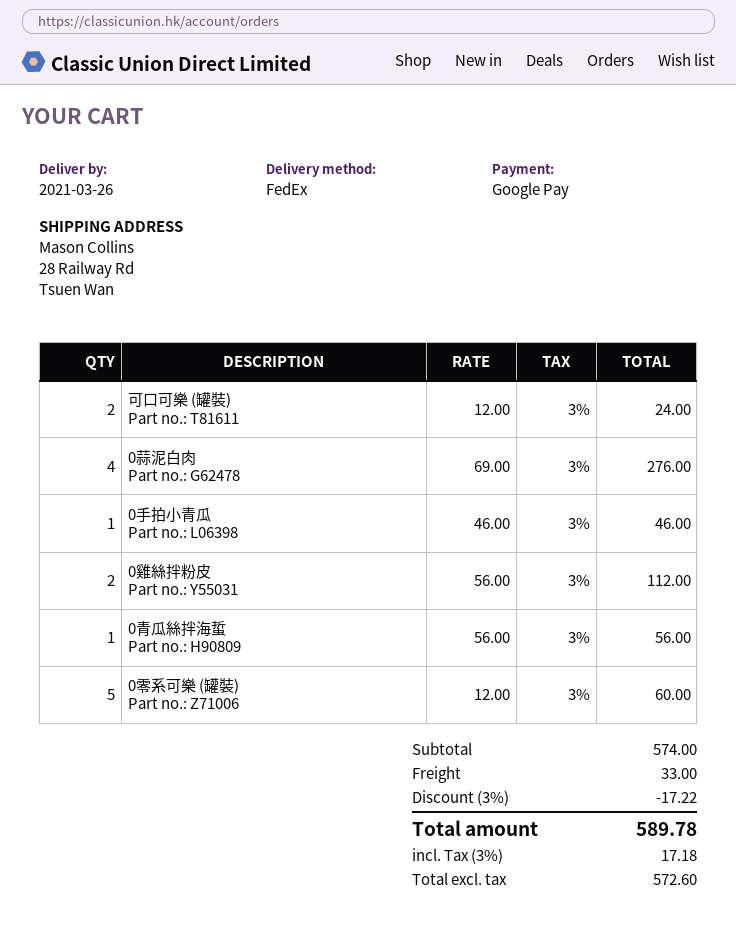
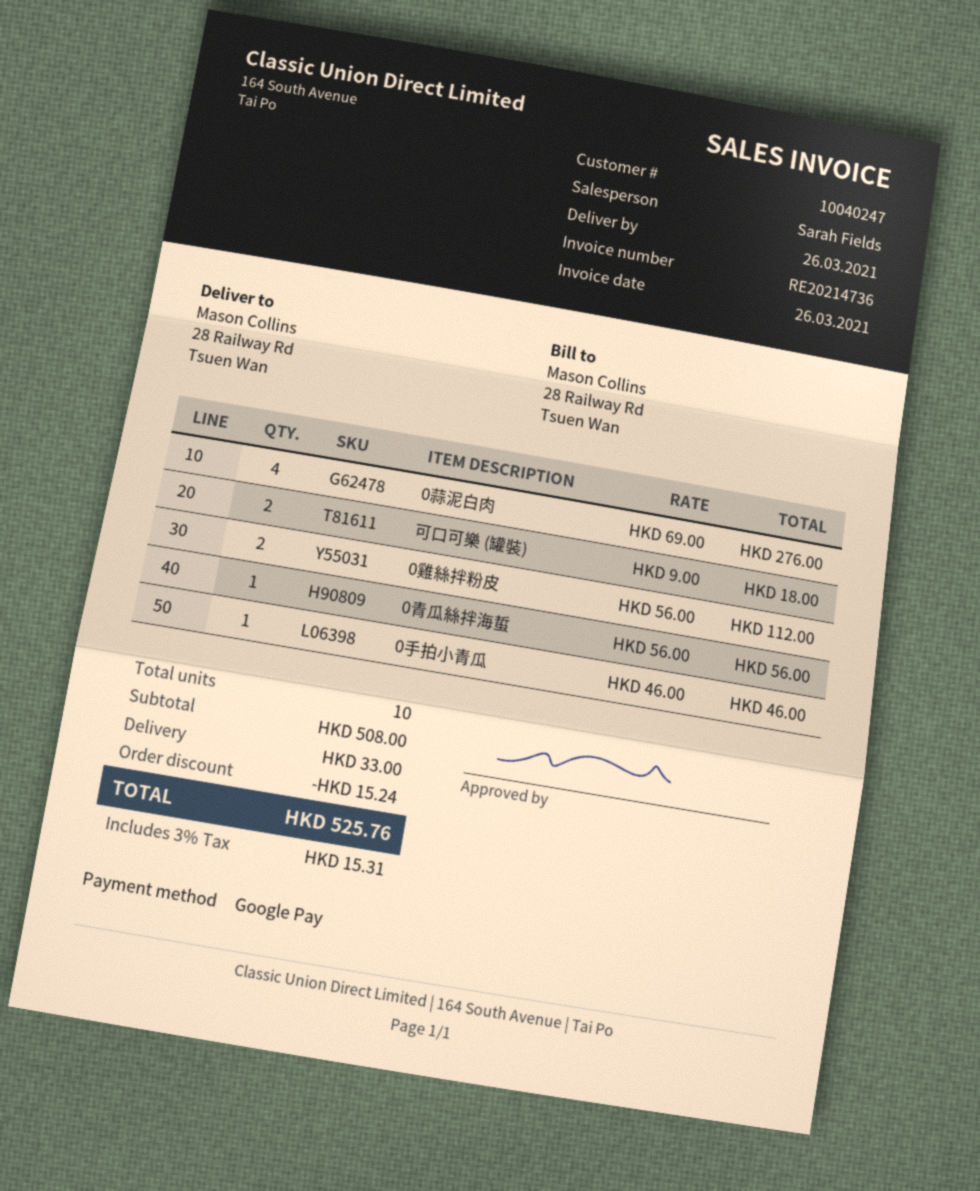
可口可樂 (罐裝): 2 x 12.00 = 24.00 -> 2 x 9.00 = 18.00
0零系可樂 (罐裝): 5 x 12.00 = 60.00 -> none
subtotal: 574.00 -> 508.00
discount: 17.22 -> 15.24
tax: 3% = 17.18 -> 3% = 15.31
total: 589.78 -> 525.76

